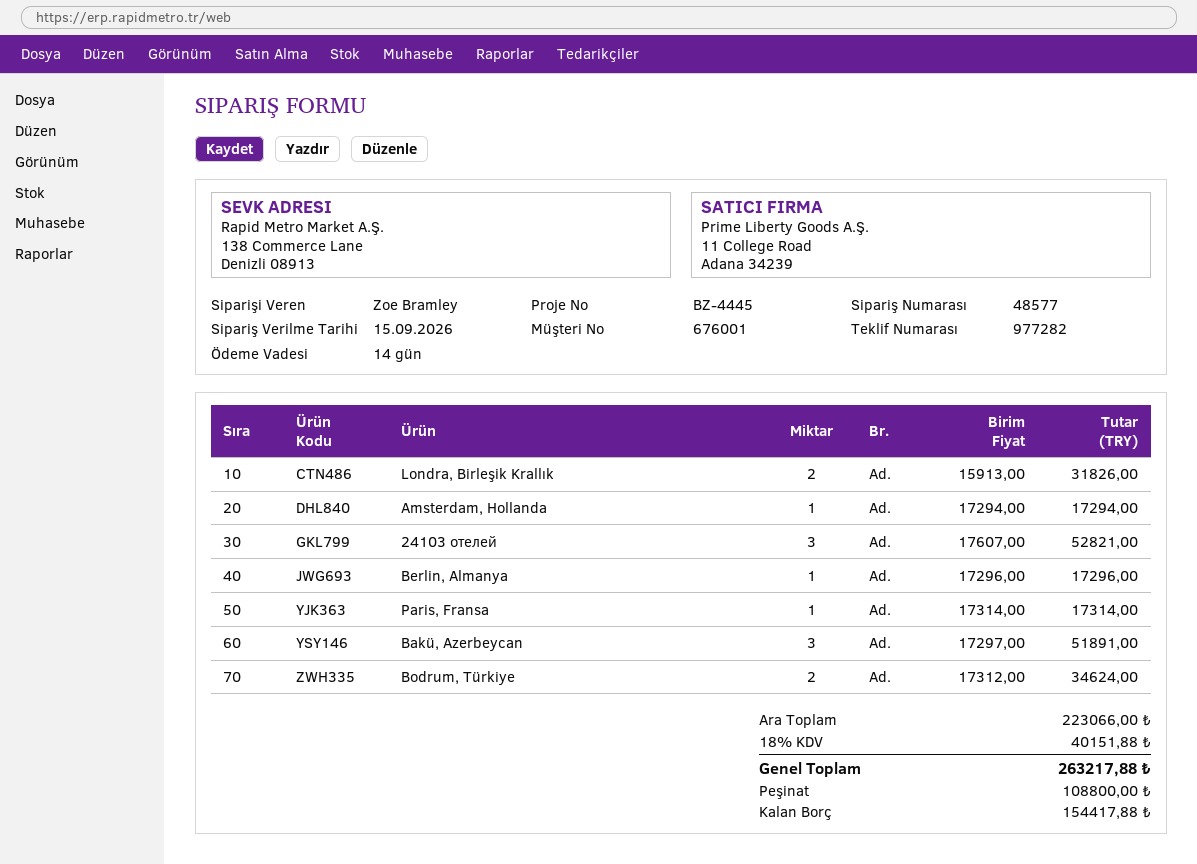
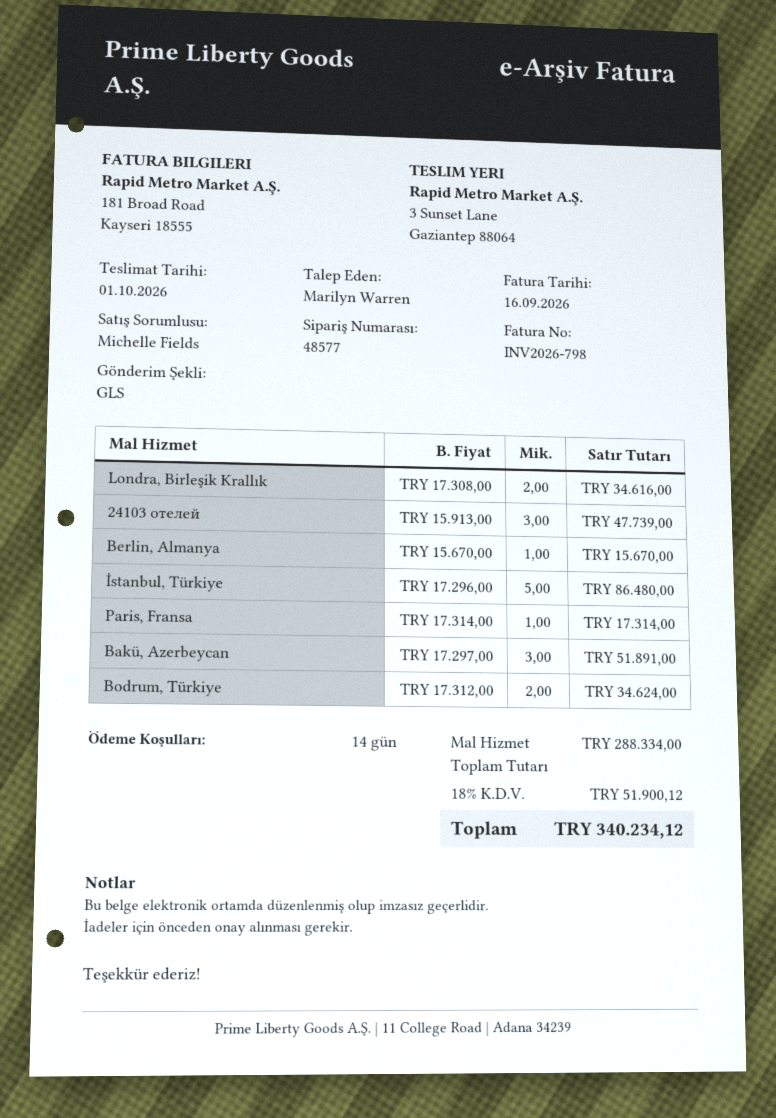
ordered by: Zoe Bramley -> Marilyn Warren
ship to: 138 Commerce Lane, Denizli 08913 -> 3 Sunset Lane, Gaziantep 88064
Londra, Birleşik Krallık: 2 x 15913.00 = 31826.00 -> 2 x 17308.00 = 34616.00
Amsterdam, Hollanda: 1 x 17294.00 = 17294.00 -> none
24103 отелей: 3 x 17607.00 = 52821.00 -> 3 x 15913.00 = 47739.00
Berlin, Almanya: 1 x 17296.00 = 17296.00 -> 1 x 15670.00 = 15670.00
İstanbul, Türkiye: none -> 5 x 17296.00 = 86480.00
subtotal: 223066.00 -> 288334.00
tax: 18% = 40151.88 -> 18% = 51900.12
total: 263217.88 -> 340234.12

